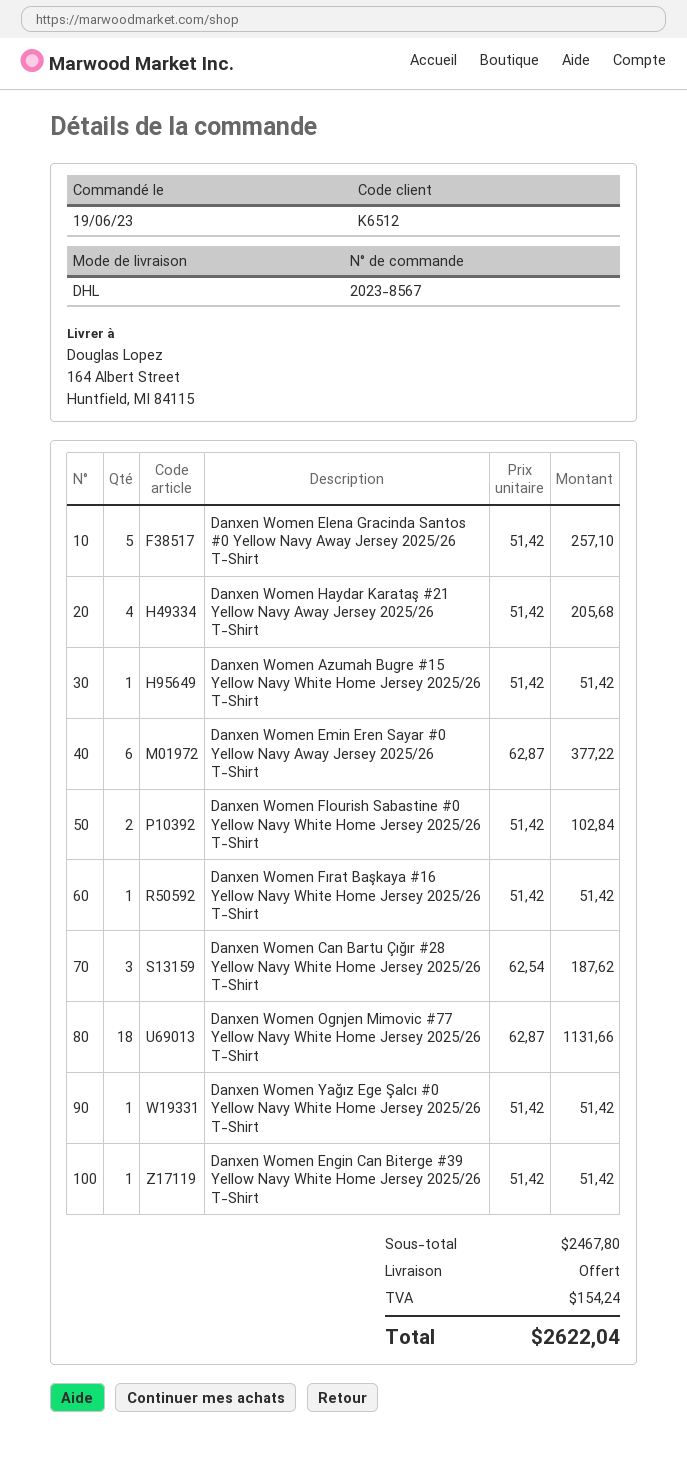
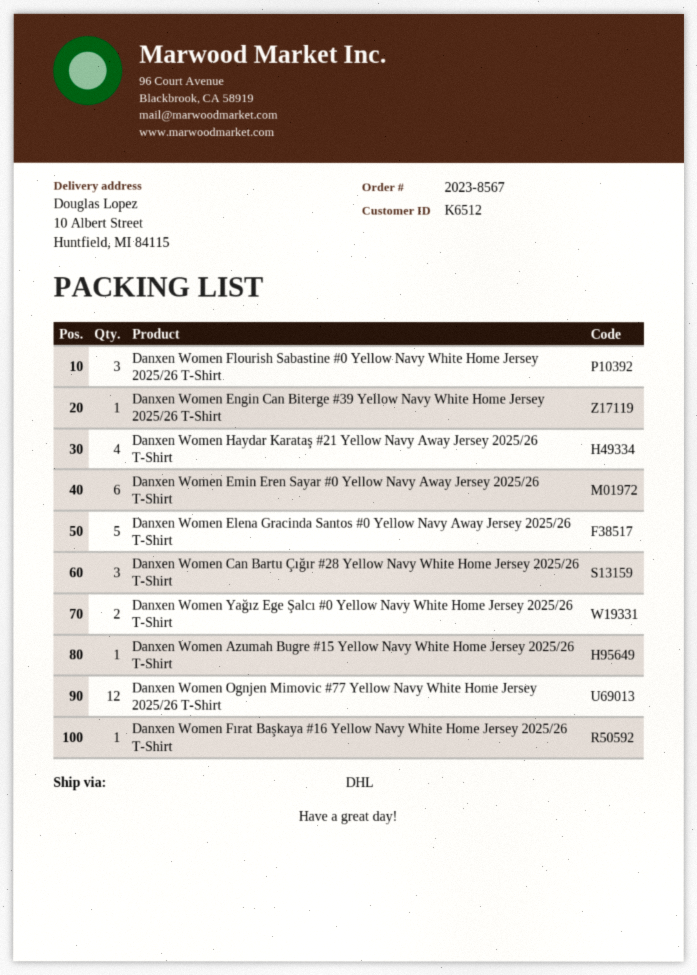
ship to: 164 Albert Street, Huntfield, MI 84115 -> 10 Albert Street, Huntfield, MI 84115
Danxen Women Flourish Sabastine #0 Yellow Navy White Home Jersey 2025/26 T-Shirt: 2 -> 3
Danxen Women Ognjen Mimovic #77 Yellow Navy White Home Jersey 2025/26 T-Shirt: 18 -> 12
Danxen Women Yağız Ege Şalcı #0 Yellow Navy White Home Jersey 2025/26 T-Shirt: 1 -> 2

